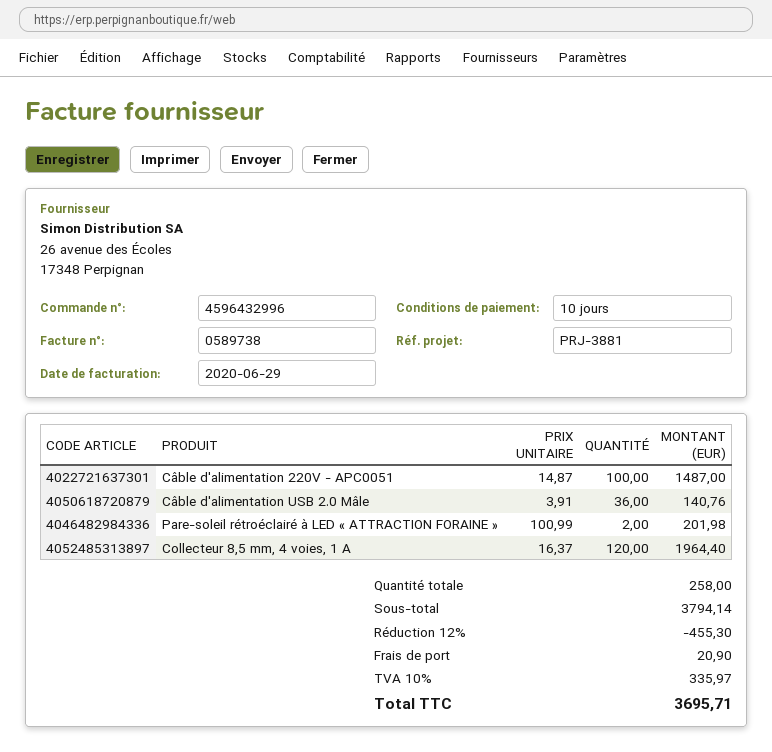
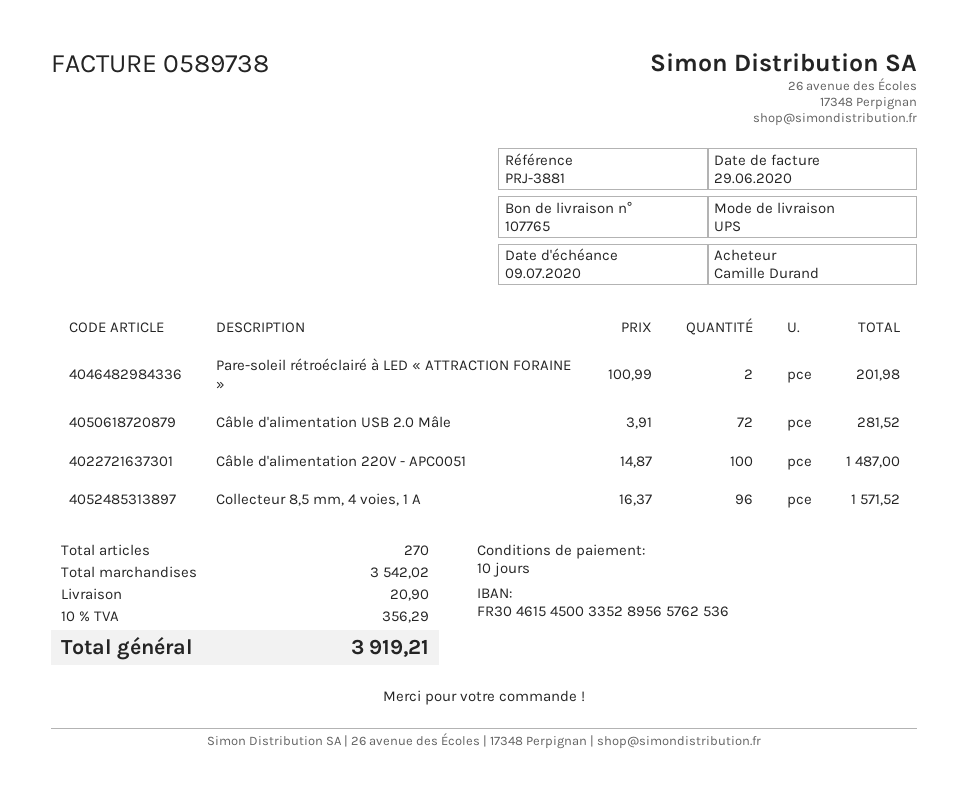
Câble d'alimentation USB 2.0 Mâle: 36 x 3.91 = 140.76 -> 72 x 3.91 = 281.52
Collecteur 8,5 mm, 4 voies, 1 A: 120 x 16.37 = 1964.40 -> 96 x 16.37 = 1571.52
total quantity: 258 -> 270
subtotal: 3794.14 -> 3542.02
discount: 12% = 455.30 -> none
tax: 10% = 335.97 -> 10% = 356.29
total: 3695.71 -> 3919.21

